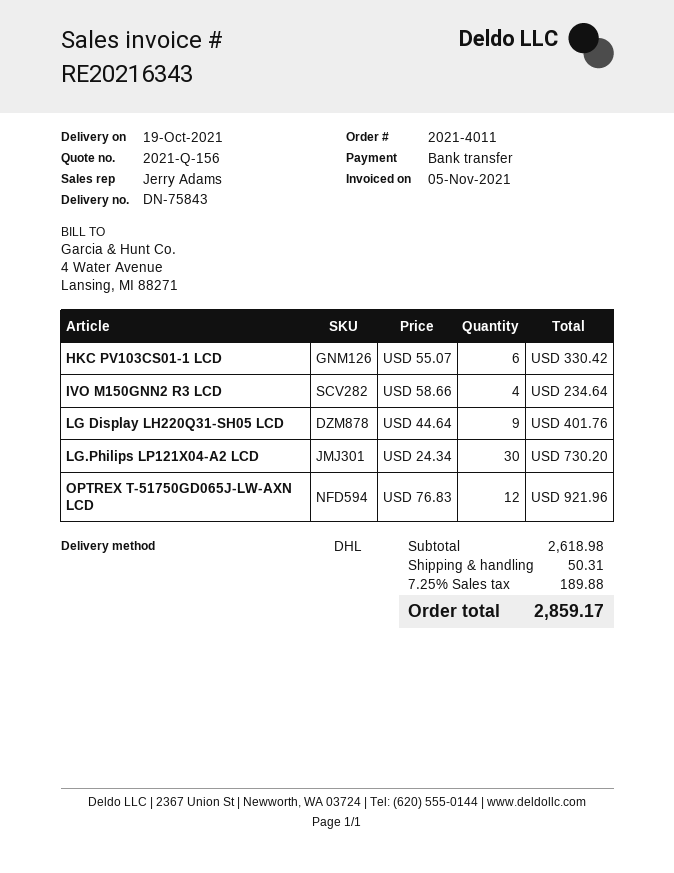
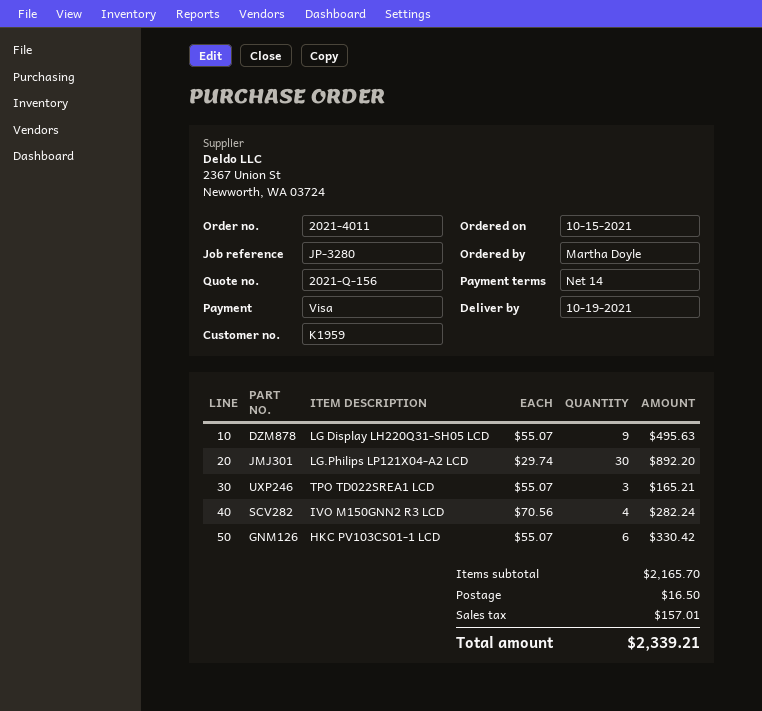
payment method: bank transfer -> Visa
IVO M150GNN2 R3 LCD: 4 x 58.66 = 234.64 -> 4 x 70.56 = 282.24
LG Display LH220Q31-SH05 LCD: 9 x 44.64 = 401.76 -> 9 x 55.07 = 495.63
LG.Philips LP121X04-A2 LCD: 30 x 24.34 = 730.20 -> 30 x 29.74 = 892.20
OPTREX T-51750GD065J-LW-AXN LCD: 12 x 76.83 = 921.96 -> none
TPO TD022SREA1 LCD: none -> 3 x 55.07 = 165.21
subtotal: 2618.98 -> 2165.70
shipping: 50.31 -> 16.50
tax: 189.88 -> 157.01
total: 2859.17 -> 2339.21

